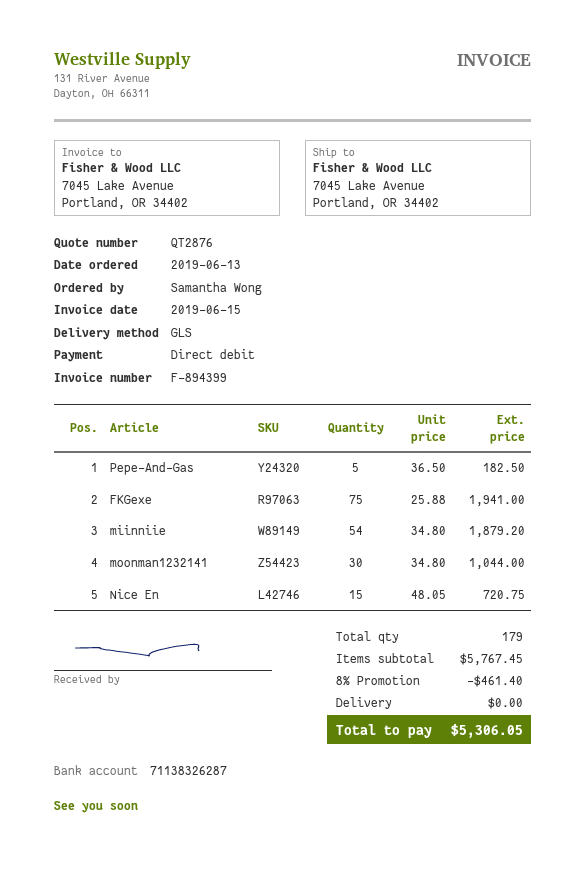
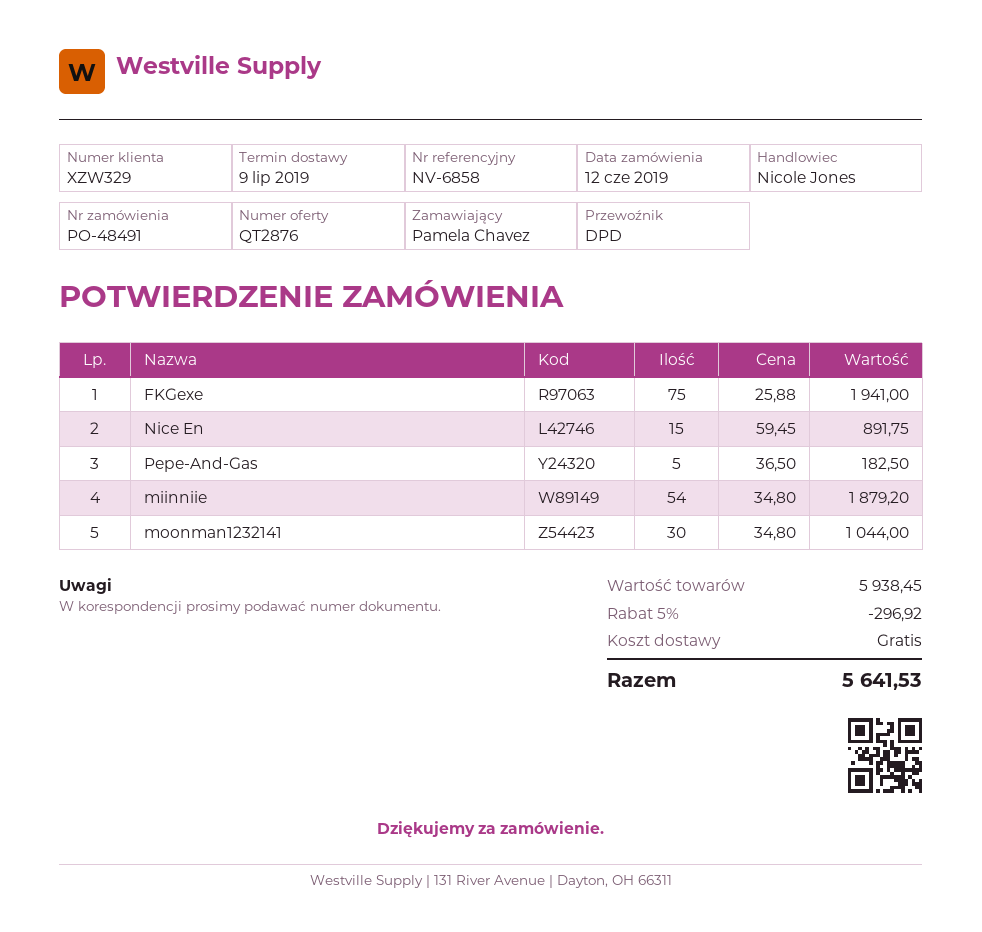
order date: 2019-06-13 -> 2019-06-12
ordered by: Samantha Wong -> Pamela Chavez
shipping method: GLS -> DPD
Nice En: 15 x 48.05 = 720.75 -> 15 x 59.45 = 891.75
subtotal: 5767.45 -> 5938.45
discount: 8% = 461.40 -> 5% = 296.92
total: 5306.05 -> 5641.53

